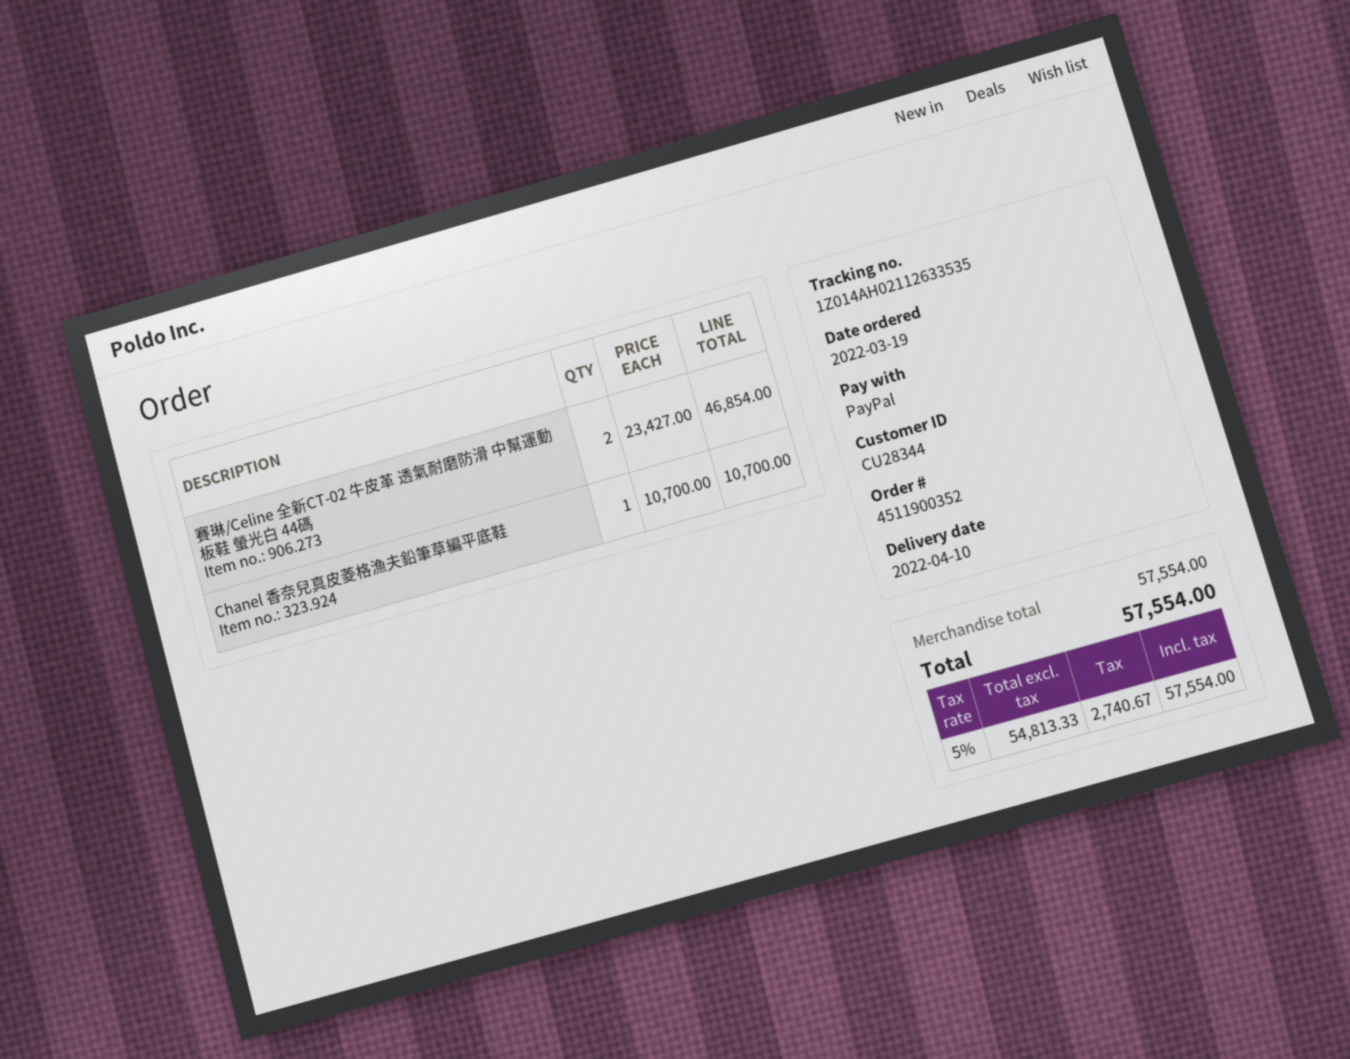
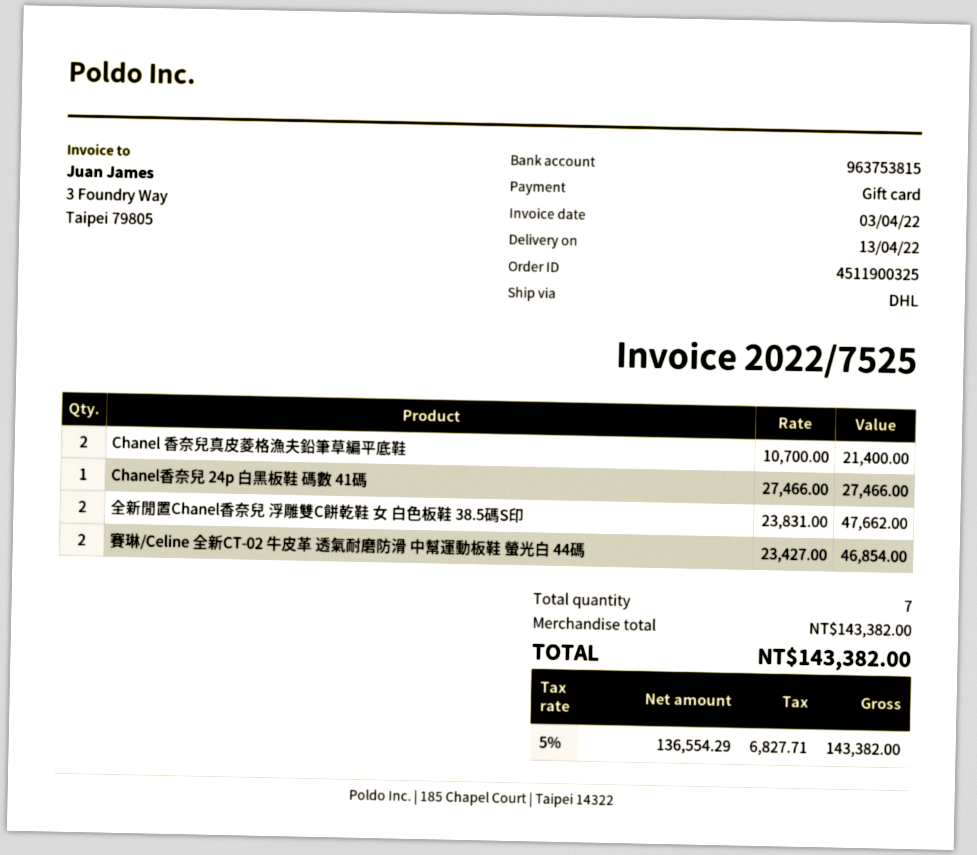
order number: 4511900352 -> 4511900325
delivery date: 2022-04-10 -> 2022-04-13
payment method: PayPal -> gift card
Chanel 香奈兒真皮菱格漁夫鉛筆草編平底鞋: 1 x 10700.00 = 10700.00 -> 2 x 10700.00 = 21400.00
Chanel香奈兒 24p 白黑板鞋 碼數 41碼: none -> 1 x 27466.00 = 27466.00
全新閒置Chanel香奈兒 浮雕雙C餅乾鞋 女 白色板鞋 38.5碼S印: none -> 2 x 23831.00 = 47662.00
subtotal: 57554.00 -> 143382.00
net: 54813.33 -> 136554.29
tax: 5% = 2740.67 -> 5% = 6827.71
total: 57554.00 -> 143382.00

